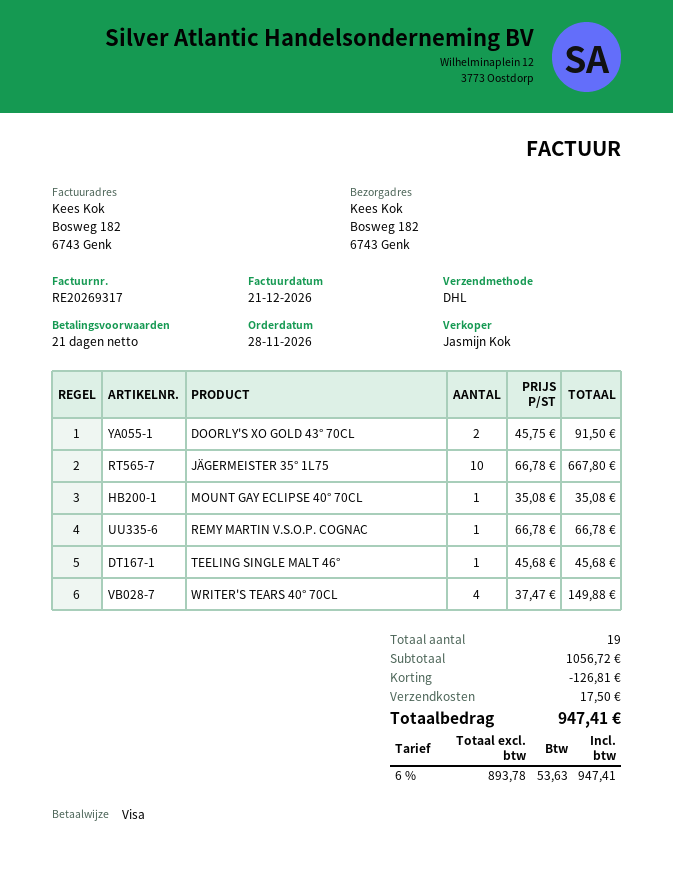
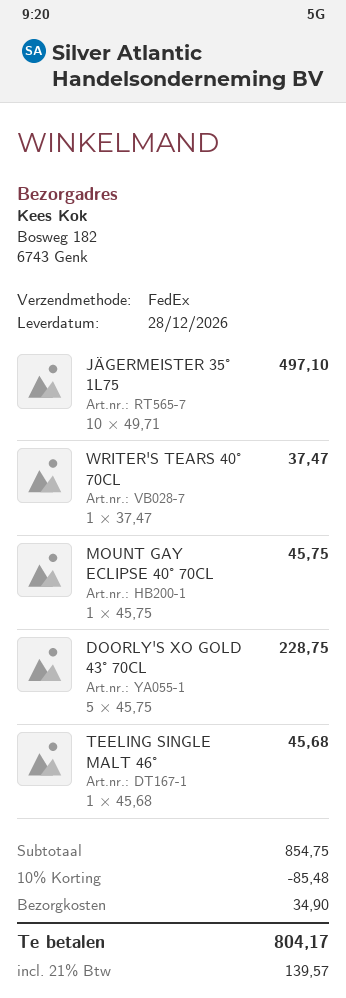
shipping method: DHL -> FedEx
DOORLY'S XO GOLD 43° 70CL: 2 x 45.75 = 91.50 -> 5 x 45.75 = 228.75
JÄGERMEISTER 35° 1L75: 10 x 66.78 = 667.80 -> 10 x 49.71 = 497.10
MOUNT GAY ECLIPSE 40° 70CL: 1 x 35.08 = 35.08 -> 1 x 45.75 = 45.75
REMY MARTIN V.S.O.P. COGNAC: 1 x 66.78 = 66.78 -> none
WRITER'S TEARS 40° 70CL: 4 x 37.47 = 149.88 -> 1 x 37.47 = 37.47
subtotal: 1056.72 -> 854.75
discount: 126.81 -> 85.48
shipping: 17.50 -> 34.90
tax: 6% = 53.63 -> 21% = 139.57
total: 947.41 -> 804.17

